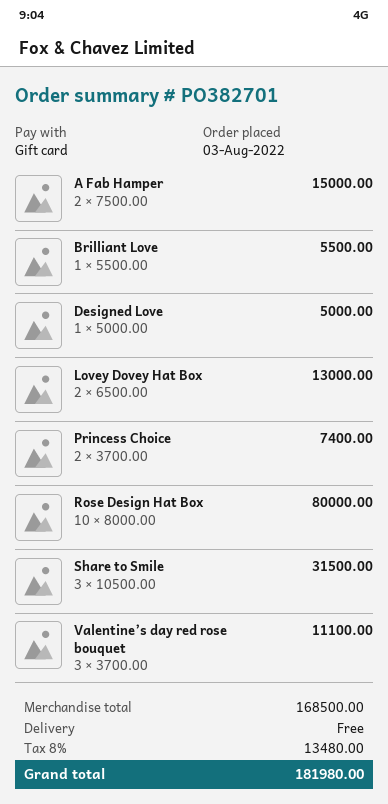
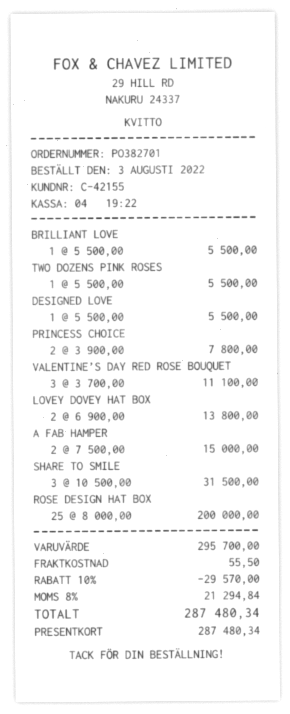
Designed Love: 1 x 5000.00 = 5000.00 -> 1 x 5500.00 = 5500.00
Lovey Dovey Hat Box: 2 x 6500.00 = 13000.00 -> 2 x 6900.00 = 13800.00
Princess Choice: 2 x 3700.00 = 7400.00 -> 2 x 3900.00 = 7800.00
Rose Design Hat Box: 10 x 8000.00 = 80000.00 -> 25 x 8000.00 = 200000.00
TWO DOZENS PINK ROSES: none -> 1 x 5500.00 = 5500.00
subtotal: 168500.00 -> 295700.00
discount: none -> 10% = 29570.00
shipping: 0.00 -> 55.50
tax: 8% = 13480.00 -> 8% = 21294.84
total: 181980.00 -> 287480.34

